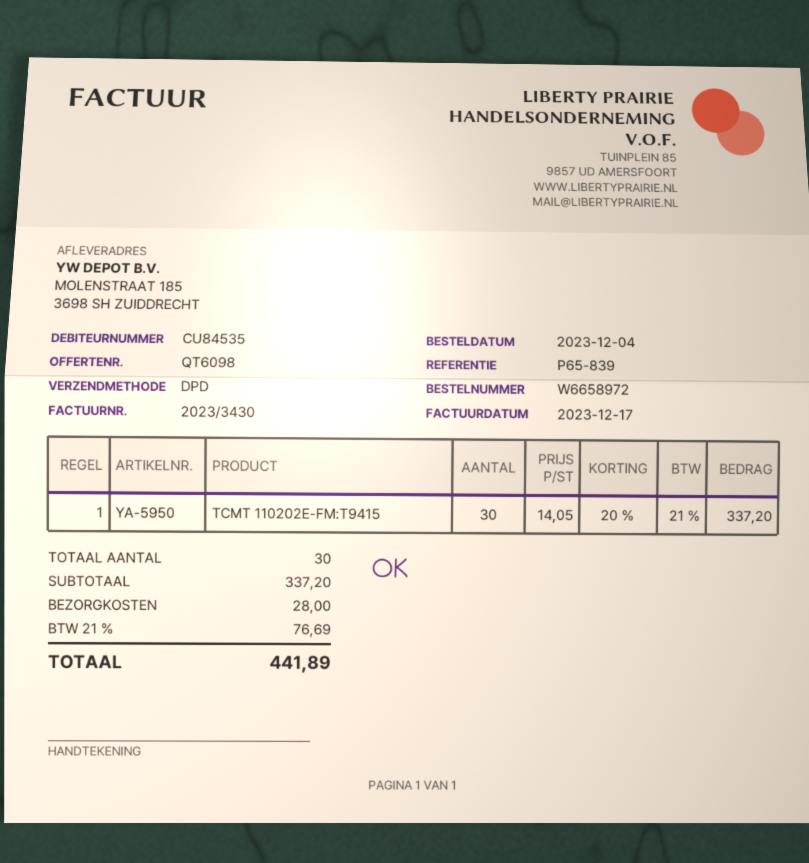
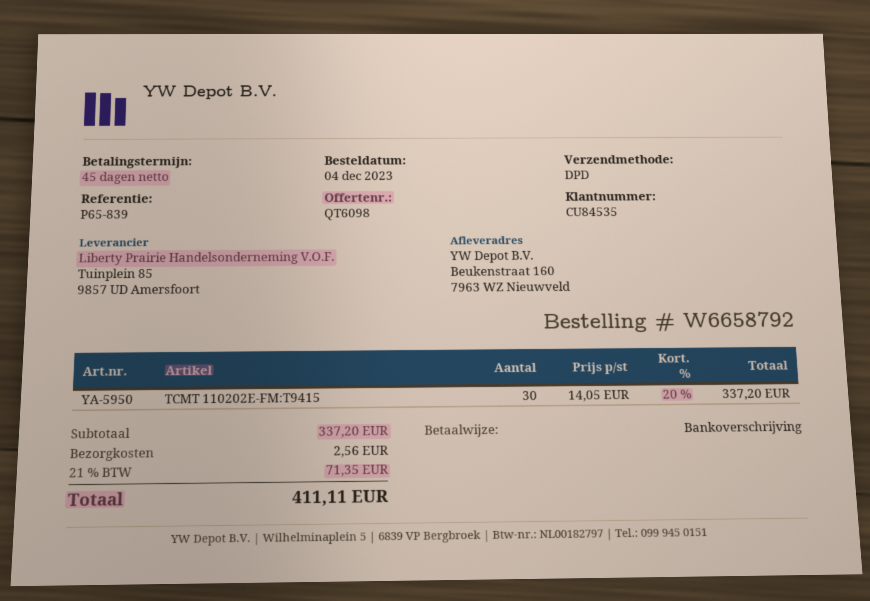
order number: W6658972 -> W6658792
ship to: MOLENSTRAAT 185, 3698 SH ZUIDDRECHT -> Beukenstraat 160, 7963 WZ Nieuwveld
shipping: 28.00 -> 2.56
tax: 21% = 76.69 -> 21% = 71.35
total: 441.89 -> 411.11

